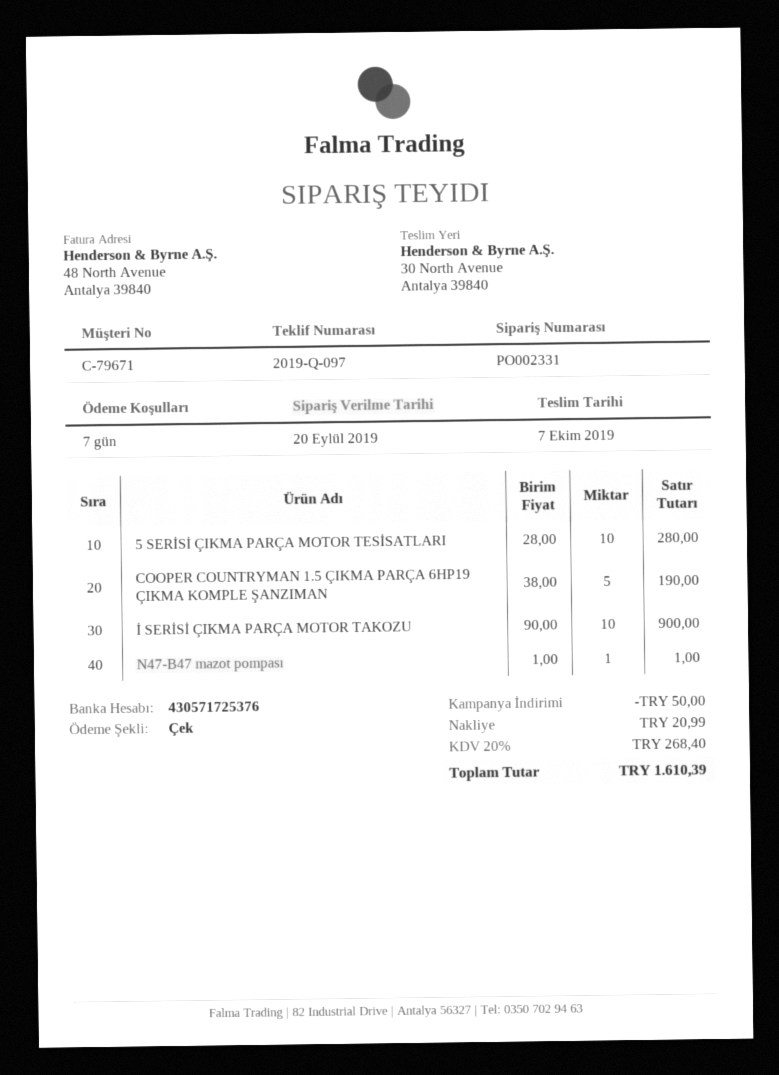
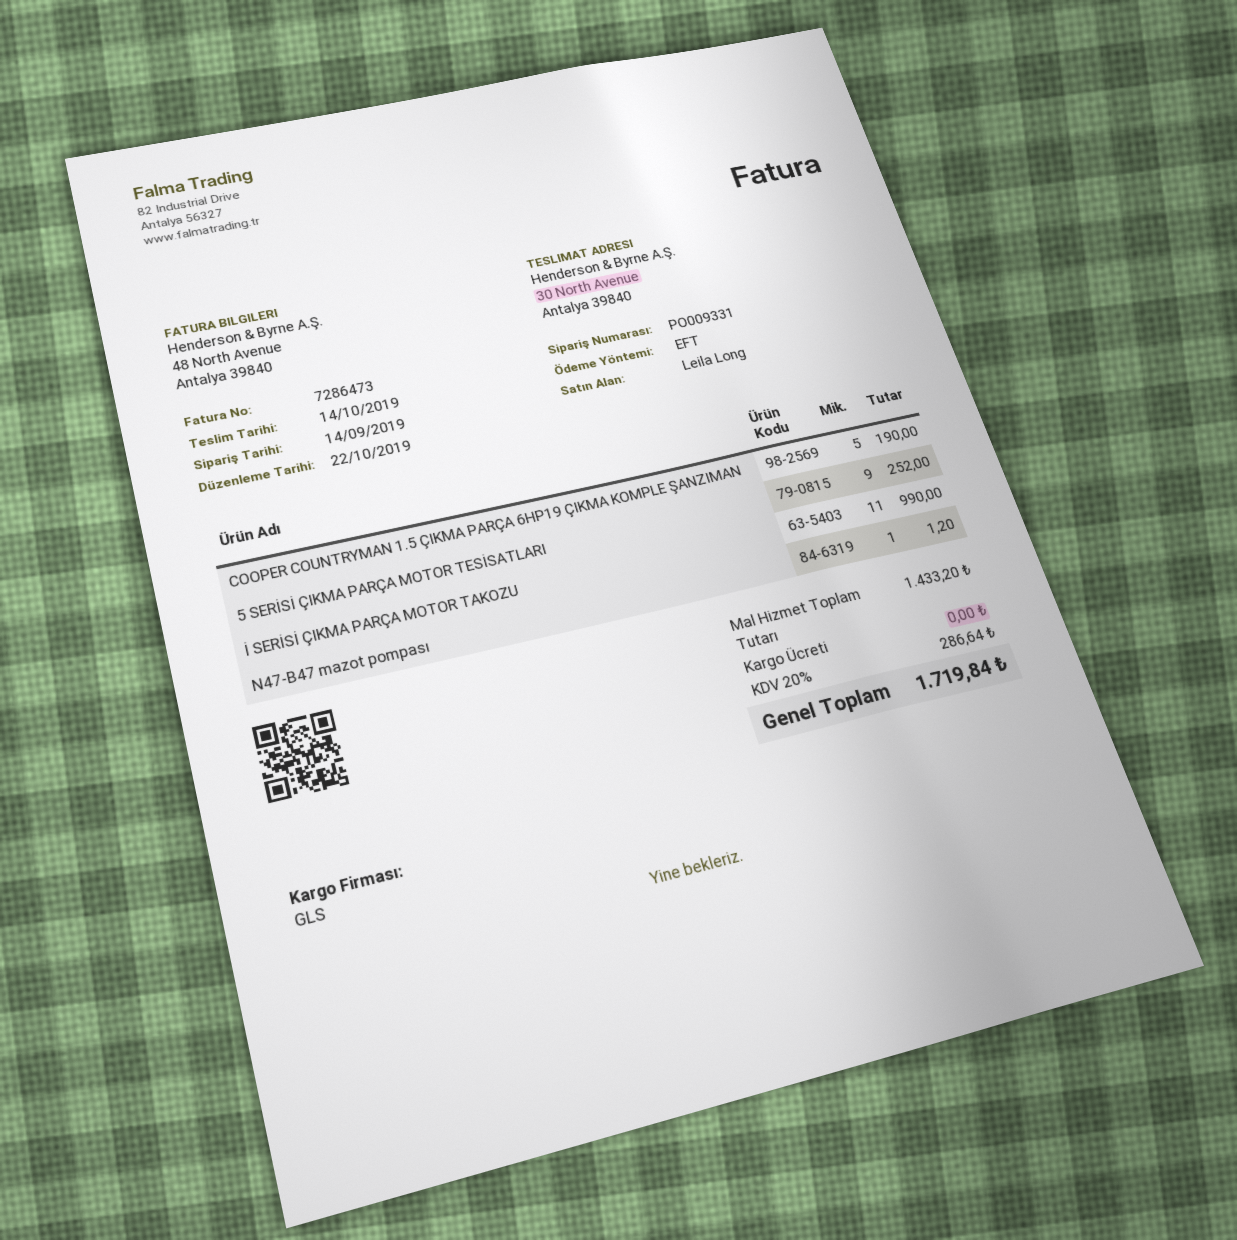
order number: PO002331 -> PO009331
order date: 2019-09-20 -> 2019-09-14
delivery date: 2019-10-07 -> 2019-10-14
payment method: cheque -> bank transfer
5 SERİSİ ÇIKMA PARÇA MOTOR TESİSATLARI: 10 for 280.00 -> 9 for 252.00
İ SERİSİ ÇIKMA PARÇA MOTOR TAKOZU: 10 for 900.00 -> 11 for 990.00
N47-B47 mazot pompası: 1 for 1.00 -> 1 for 1.20
discount: 50.00 -> none
shipping: 20.99 -> 0.00
tax: 20% = 268.40 -> 20% = 286.64
total: 1610.39 -> 1719.84

